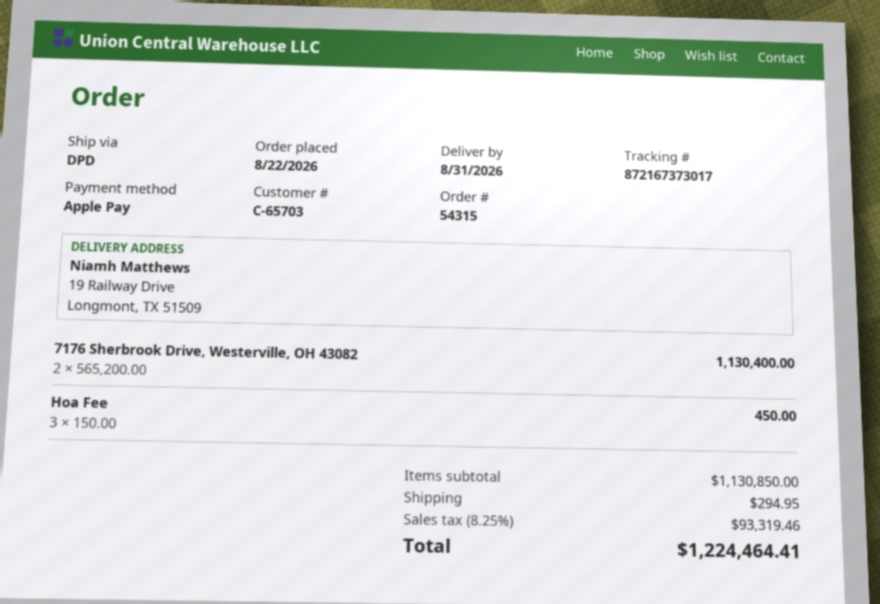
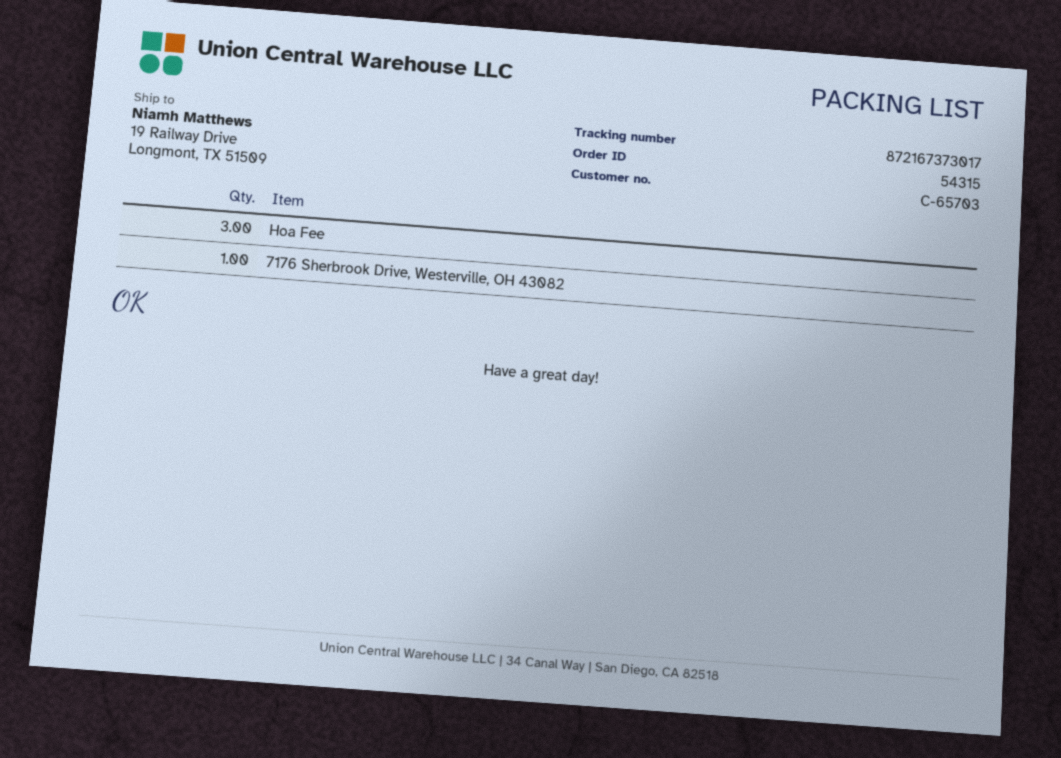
7176 Sherbrook Drive, Westerville, OH 43082: 2 -> 1

